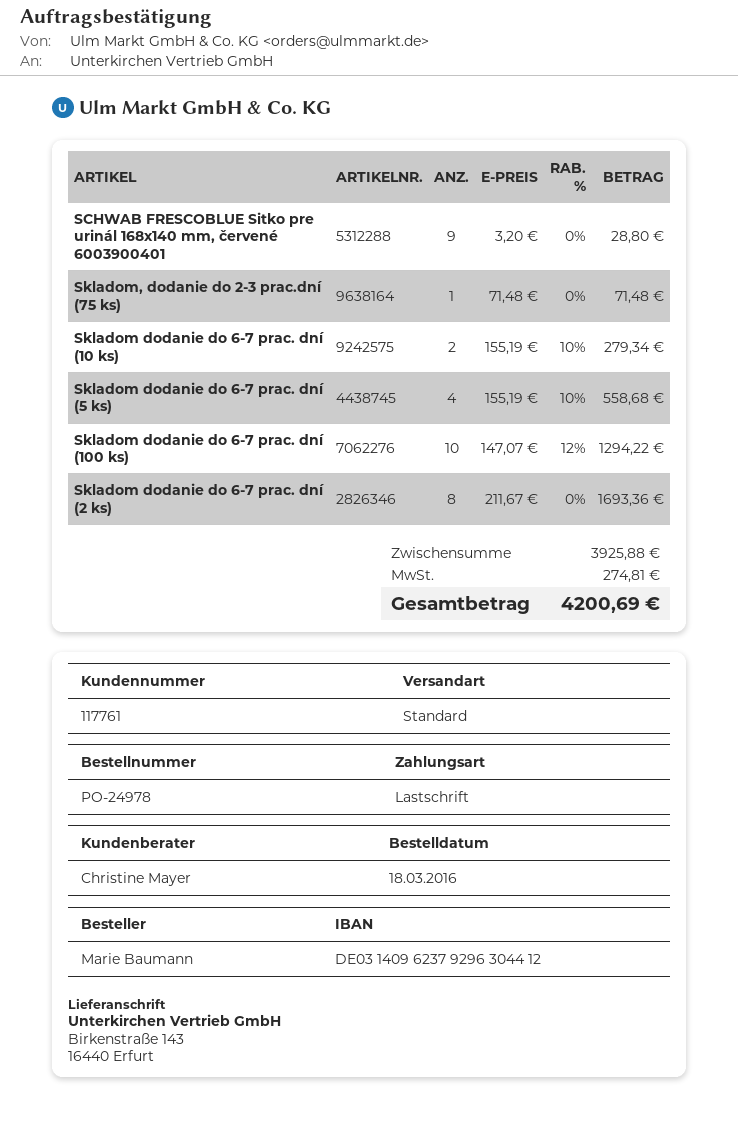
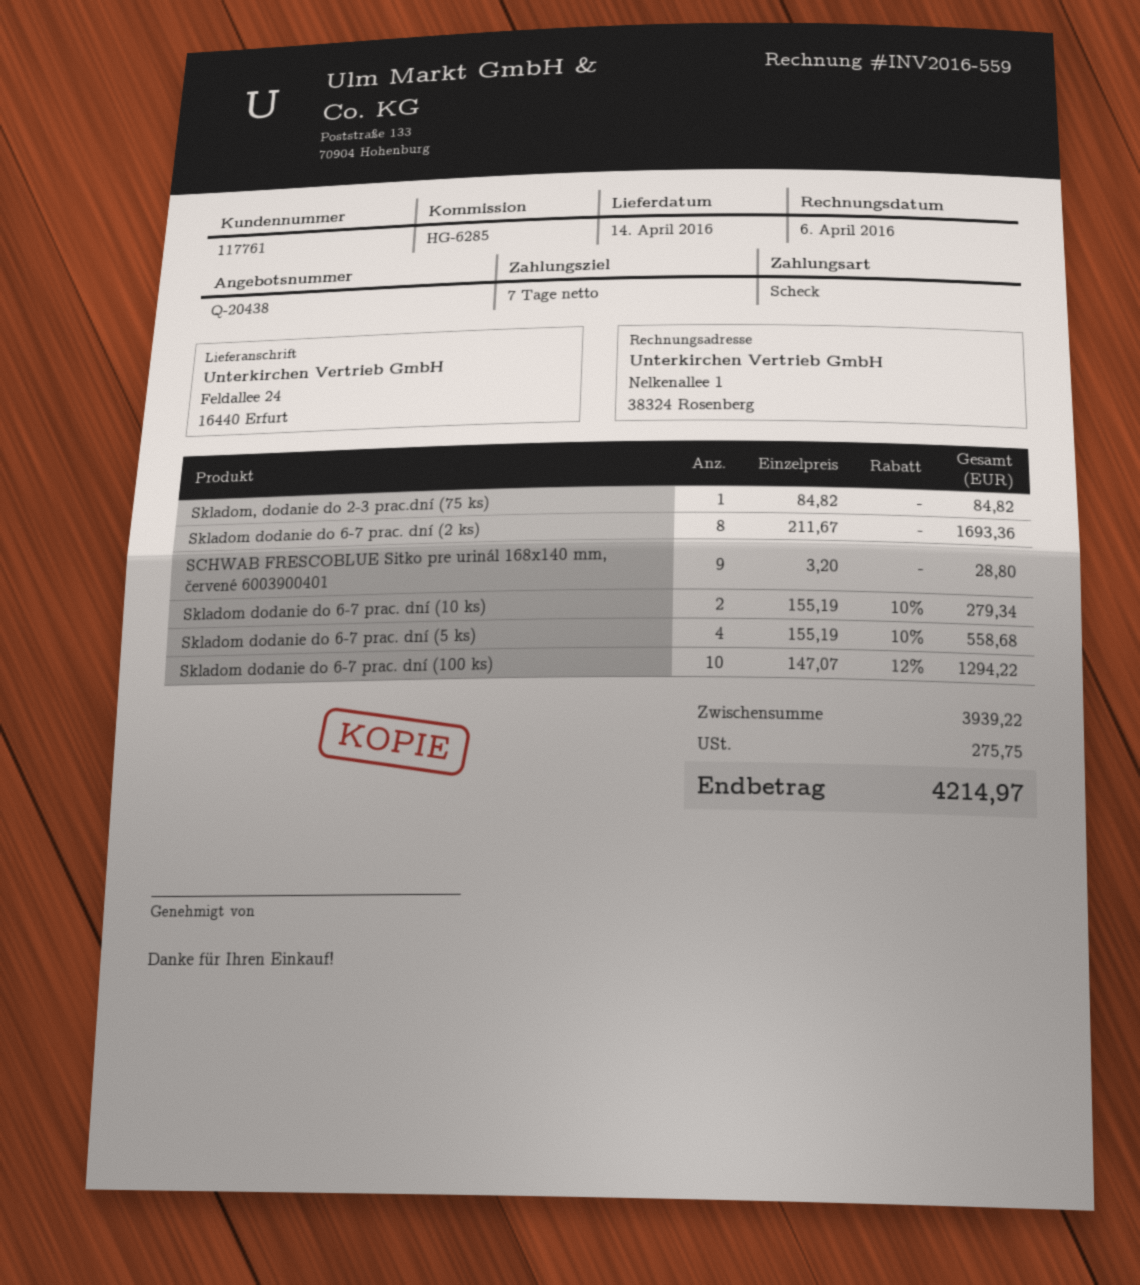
payment method: direct debit -> cheque
ship to: Birkenstraße 143, 16440 Erfurt -> Feldallee 24, 16440 Erfurt
Skladom, dodanie do 2-3 prac.dní (75 ks): 1 x 71.48 = 71.48 -> 1 x 84.82 = 84.82
subtotal: 3925.88 -> 3939.22
tax: 274.81 -> 275.75
total: 4200.69 -> 4214.97

